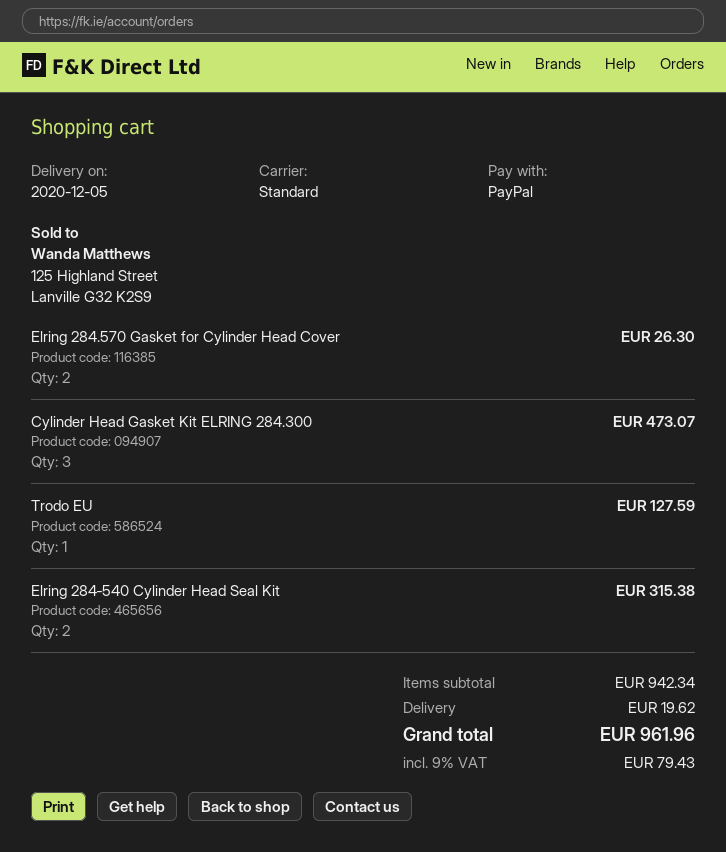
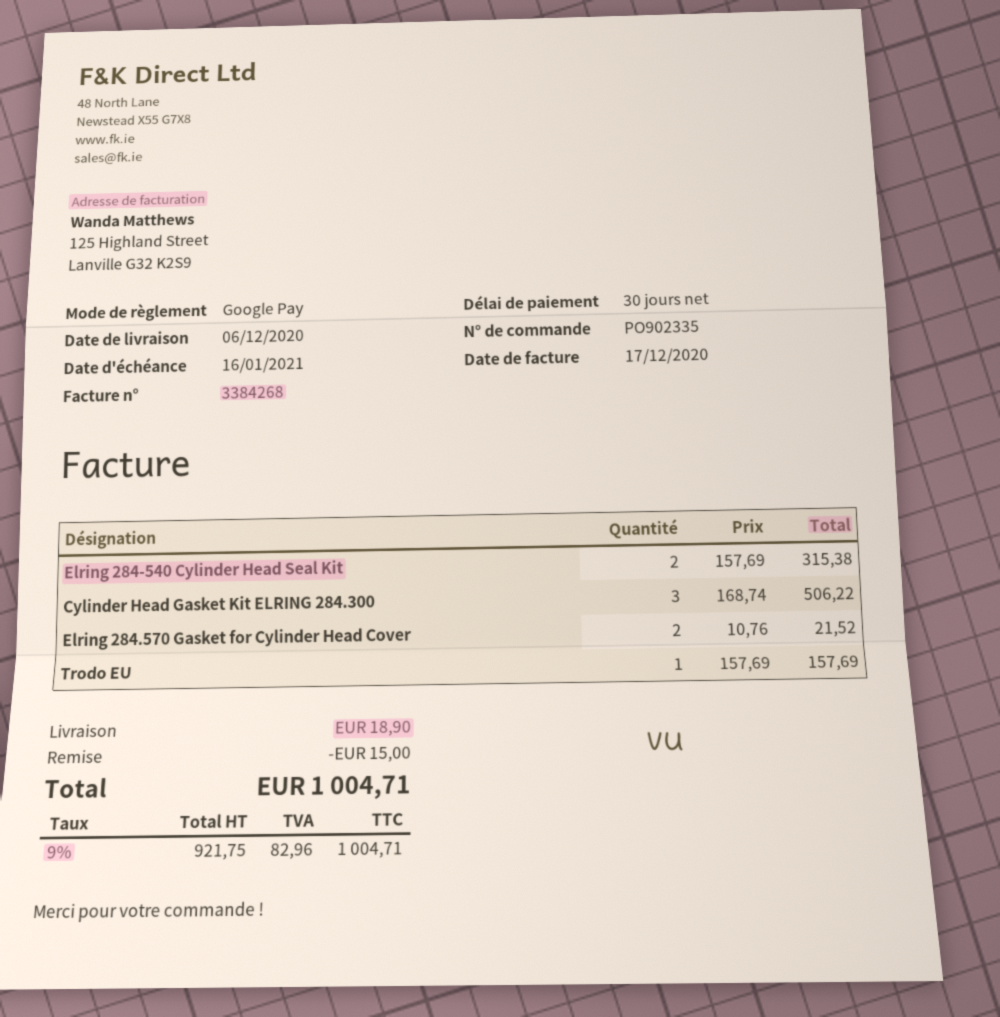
delivery date: 2020-12-05 -> 2020-12-06
payment method: PayPal -> Google Pay
Elring 284.570 Gasket for Cylinder Head Cover: 2 for 26.30 -> 2 for 21.52
Cylinder Head Gasket Kit ELRING 284.300: 3 for 473.07 -> 3 for 506.22
Trodo EU: 1 for 127.59 -> 1 for 157.69
discount: none -> 15.00
shipping: 19.62 -> 18.90
tax: 9% = 79.43 -> 9% = 82.96
total: 961.96 -> 1004.71

